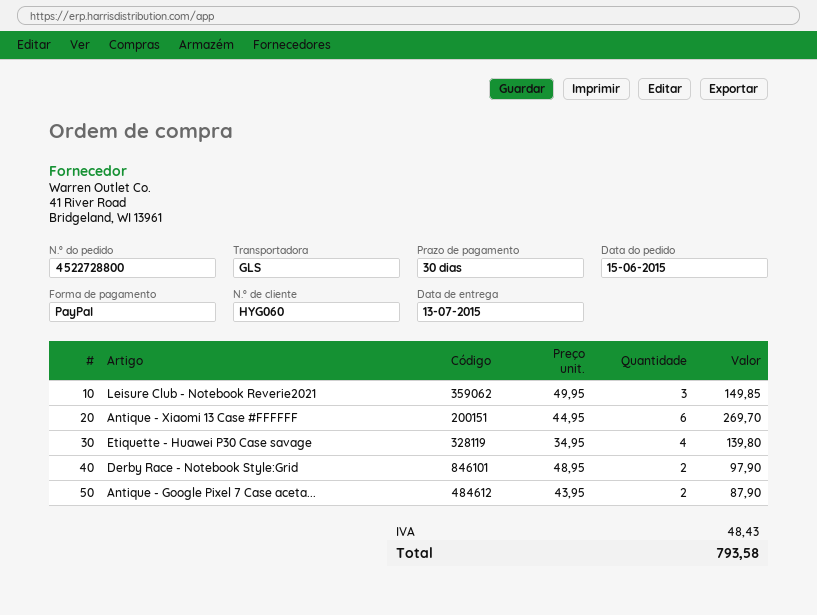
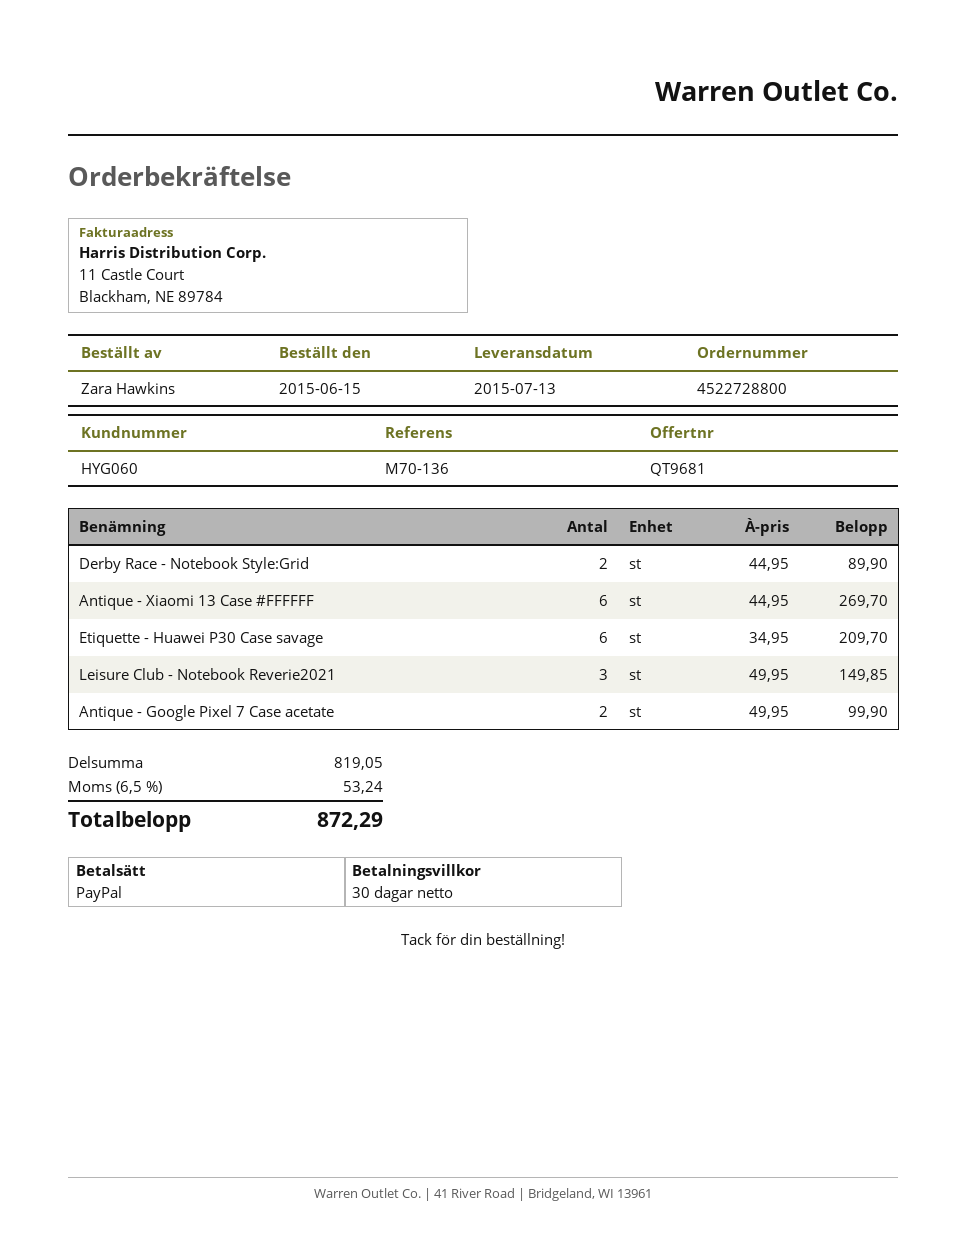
Etiquette - Huawei P30 Case savage: 4 x 34.95 = 139.80 -> 6 x 34.95 = 209.70
Derby Race - Notebook Style:Grid: 2 x 48.95 = 97.90 -> 2 x 44.95 = 89.90
Antique - Google Pixel 7 Case aceta...: 2 x 43.95 = 87.90 -> 2 x 49.95 = 99.90
tax: 48.43 -> 53.24
total: 793.58 -> 872.29

